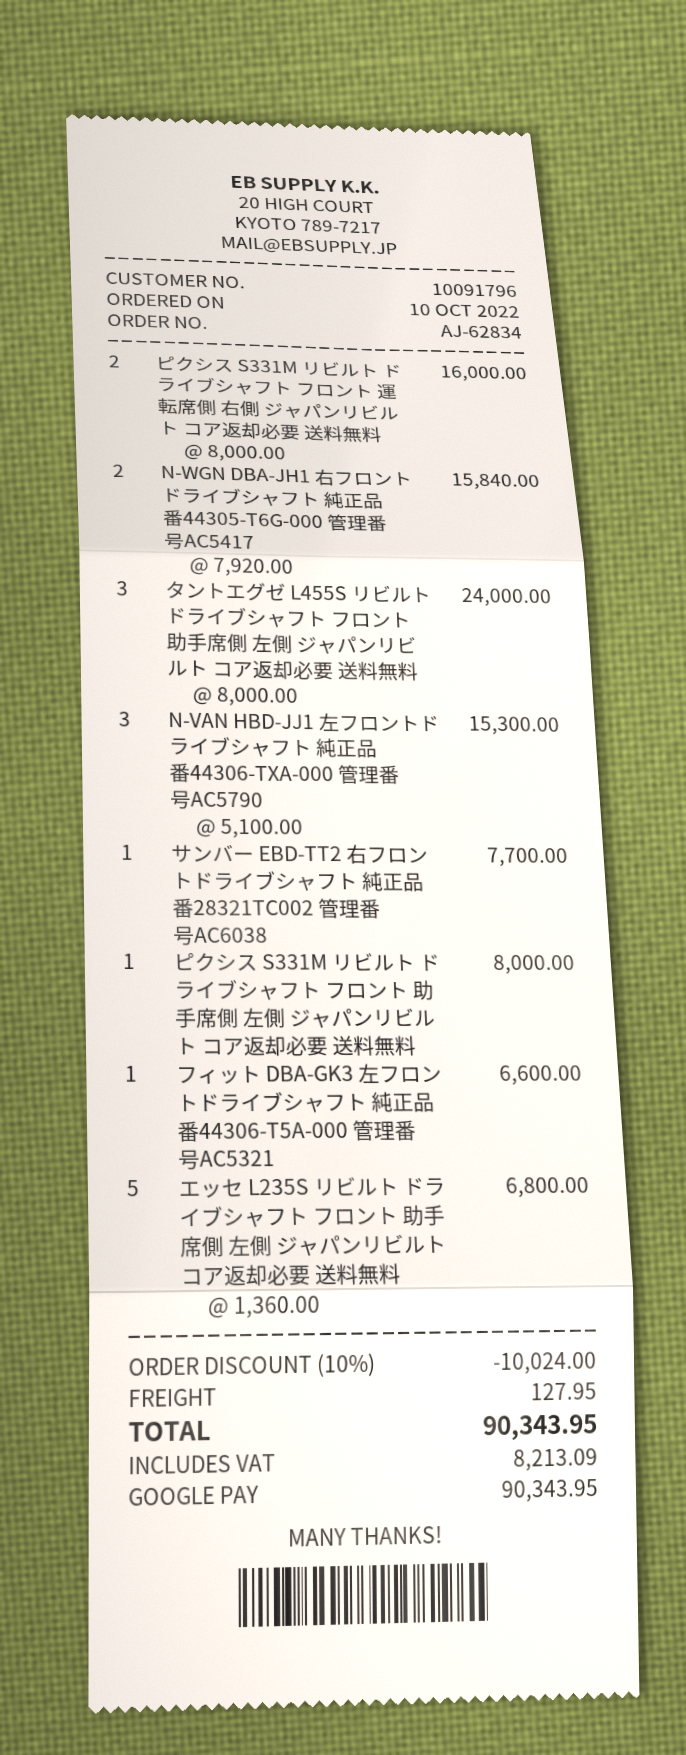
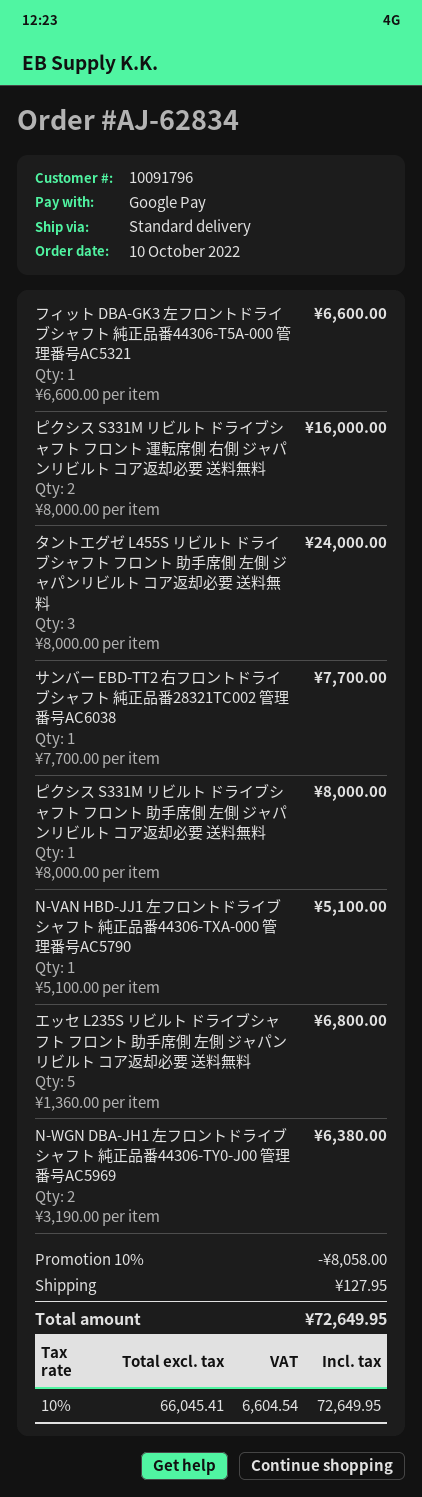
N-WGN DBA-JH1 右フロントドライブシャフト 純正品番44305-T6G-000 管理番号AC5417: 2 x 7920.00 = 15840.00 -> none
N-VAN HBD-JJ1 左フロントドライブシャフト 純正品番44306-TXA-000 管理番号AC5790: 3 x 5100.00 = 15300.00 -> 1 x 5100.00 = 5100.00
N-WGN DBA-JH1 左フロントドライブシャフト 純正品番44306-TY0-J00 管理番号AC5969: none -> 2 x 3190.00 = 6380.00
discount: 10% = 10024.00 -> 10% = 8058.00
tax: 8213.09 -> 6604.54
total: 90343.95 -> 72649.95

